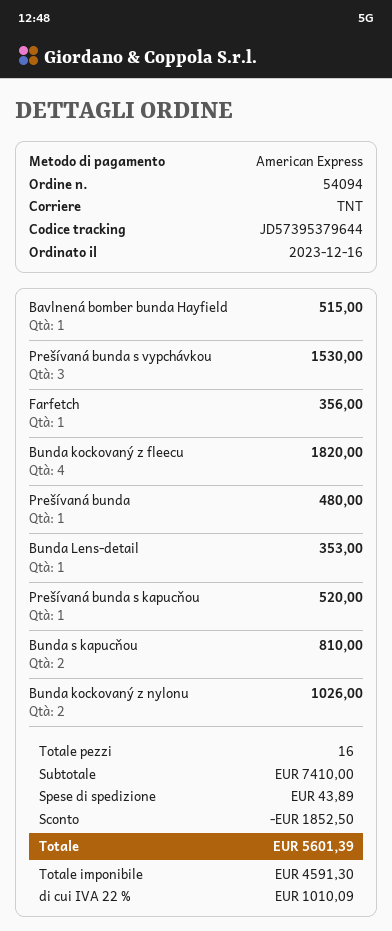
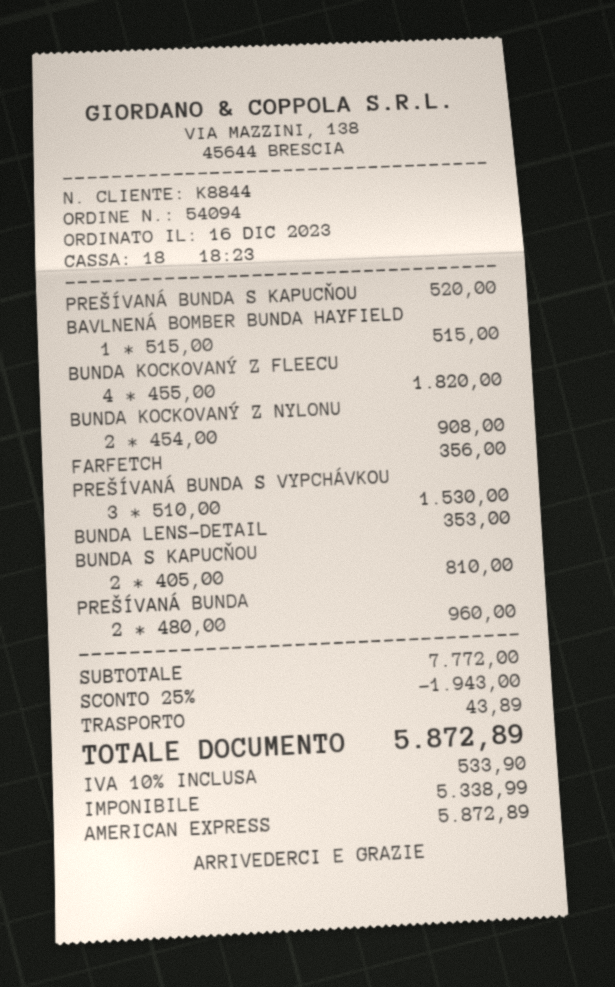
Prešívaná bunda: 1 for 480.00 -> 2 for 960.00
Bunda kockovaný z nylonu: 2 for 1026.00 -> 2 for 908.00
subtotal: 7410.00 -> 7772.00
discount: 1852.50 -> 1943.00
net: 4591.30 -> 5338.99
tax: 22% = 1010.09 -> 10% = 533.90
total: 5601.39 -> 5872.89

